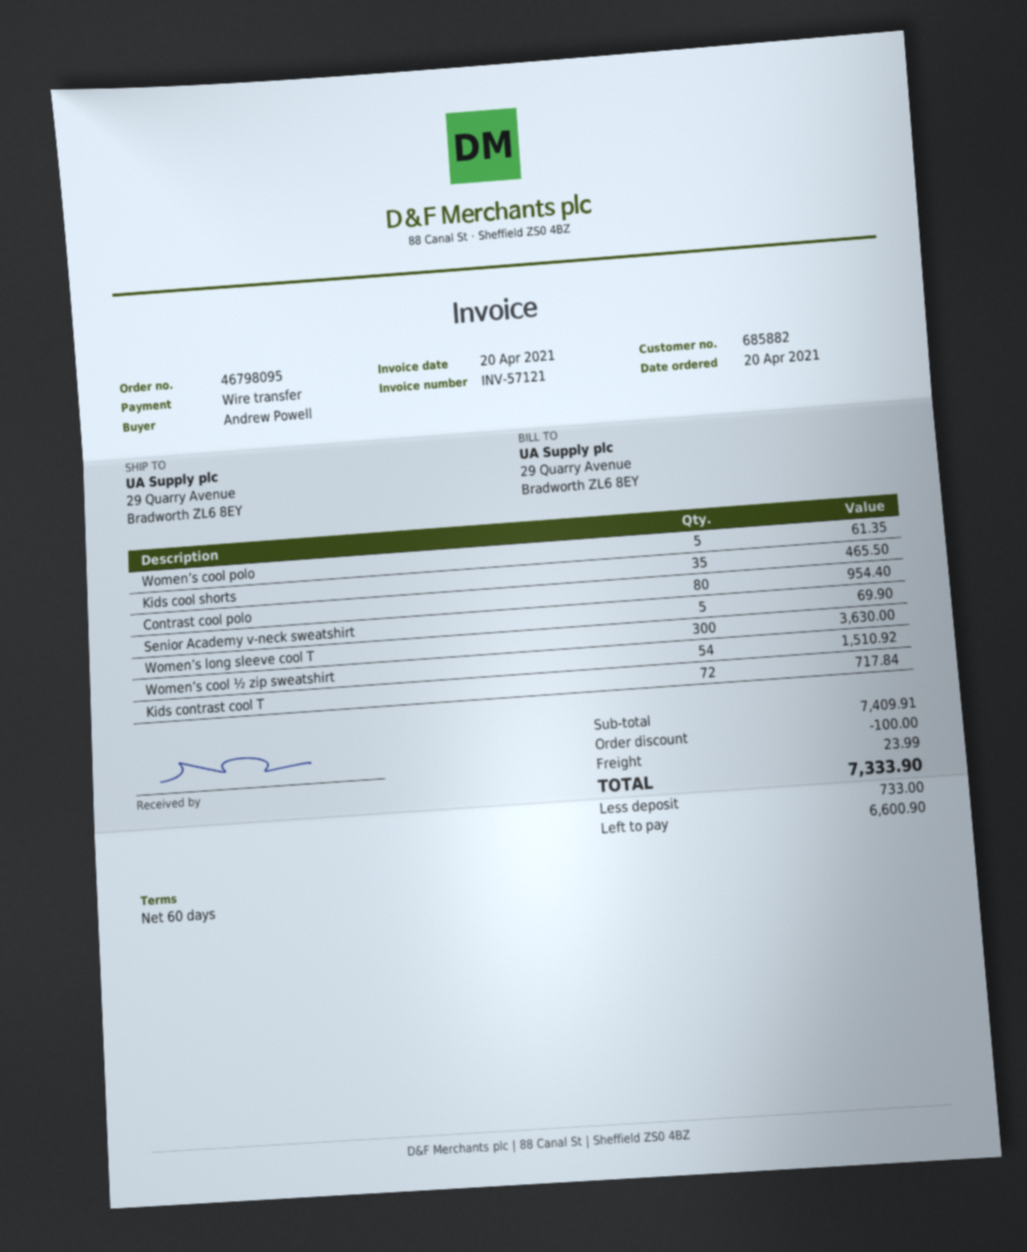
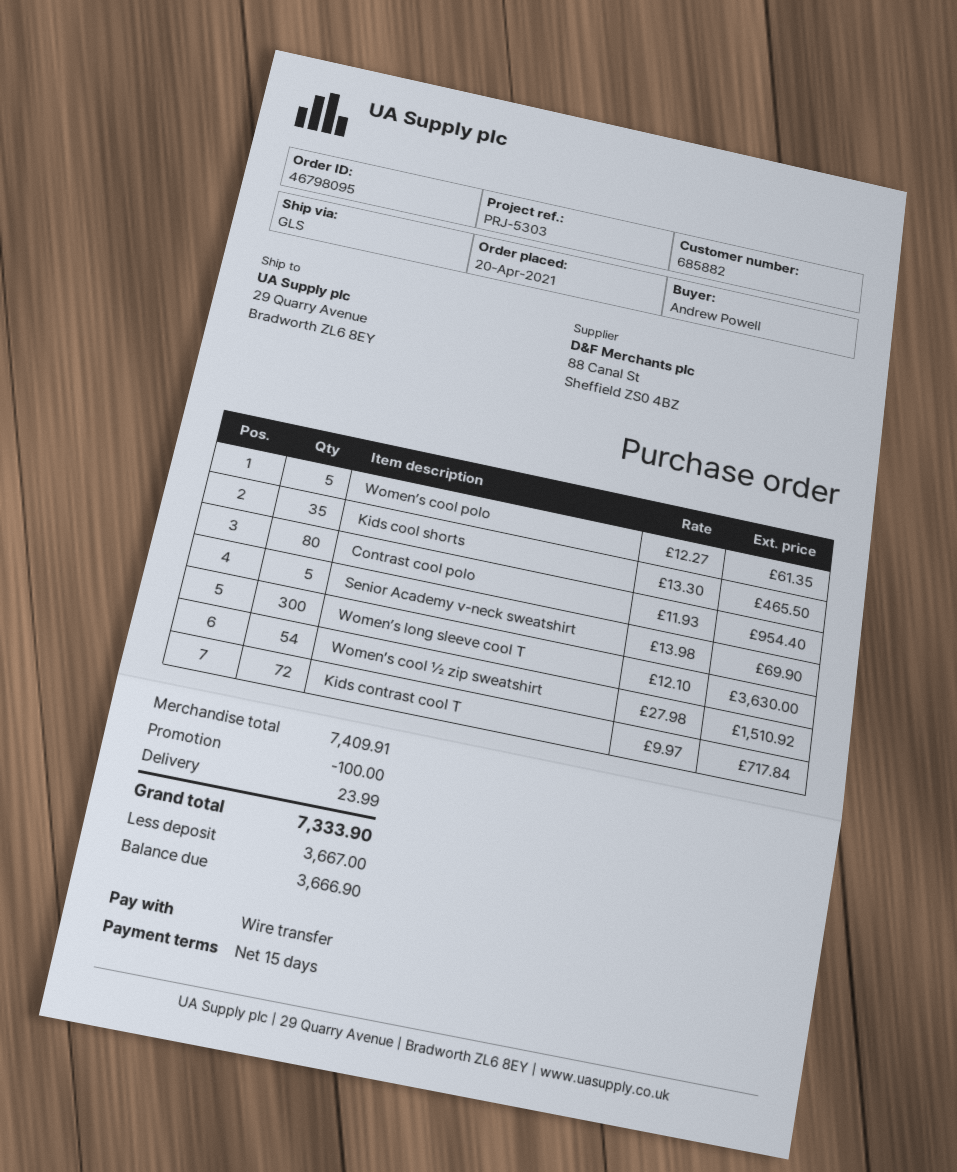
payment terms: 60 days -> 15 days
deposit: 733.00 -> 3667.00
balance: 6600.90 -> 3666.90

